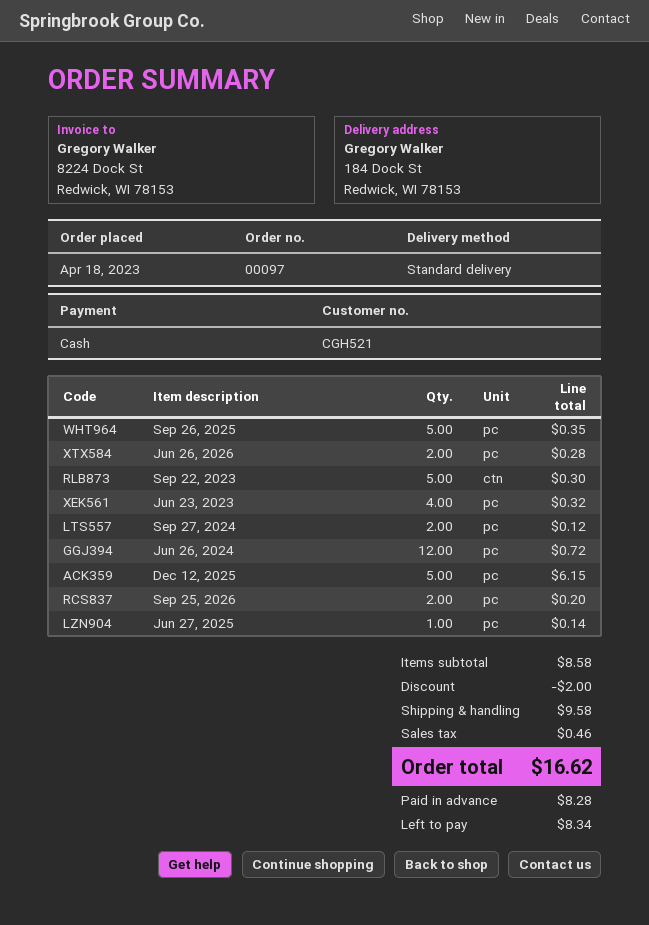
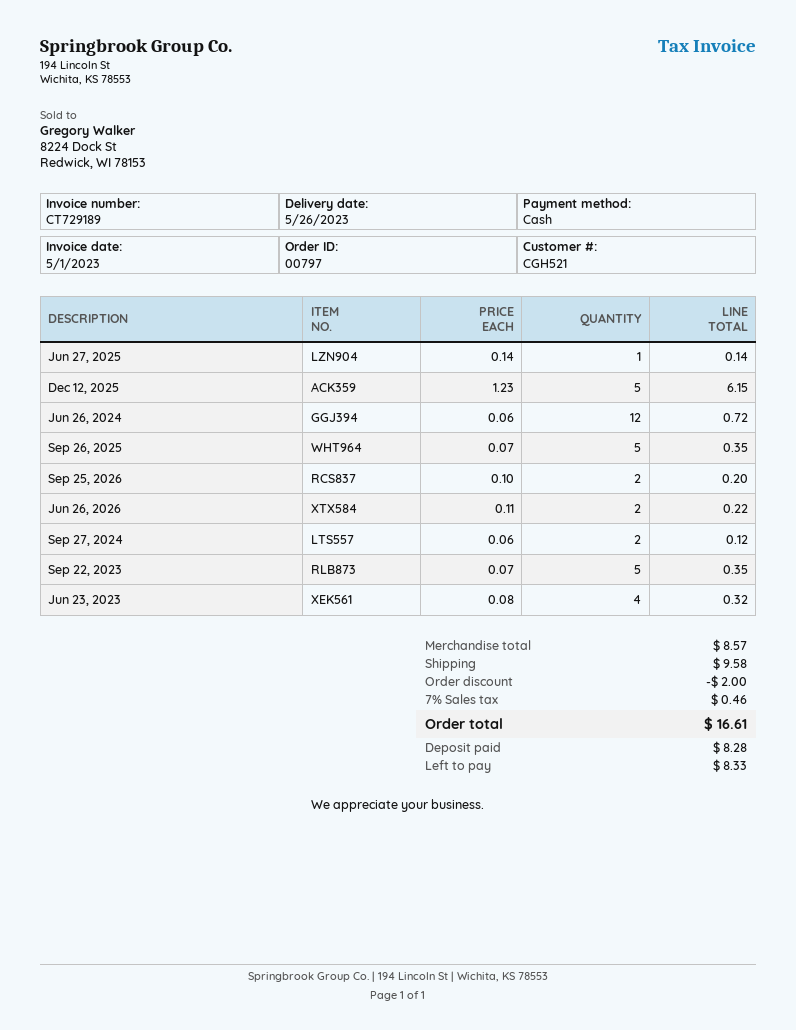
order number: 00097 -> 00797
Jun 26, 2026: 2 for 0.28 -> 2 for 0.22
Sep 22, 2023: 5 for 0.30 -> 5 for 0.35
subtotal: 8.58 -> 8.57
total: 16.62 -> 16.61
balance: 8.34 -> 8.33

